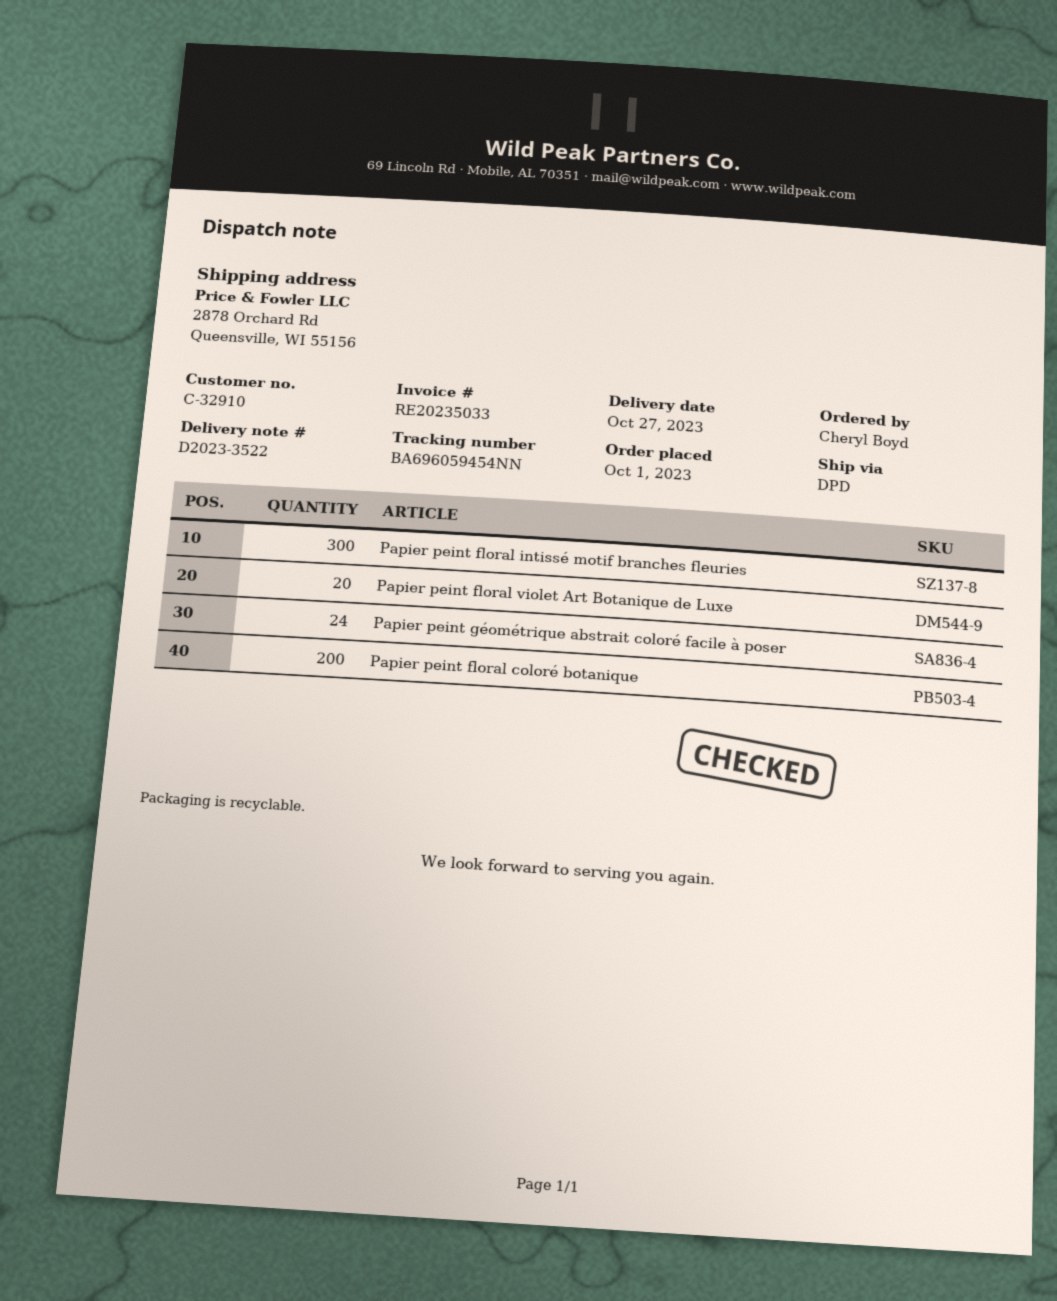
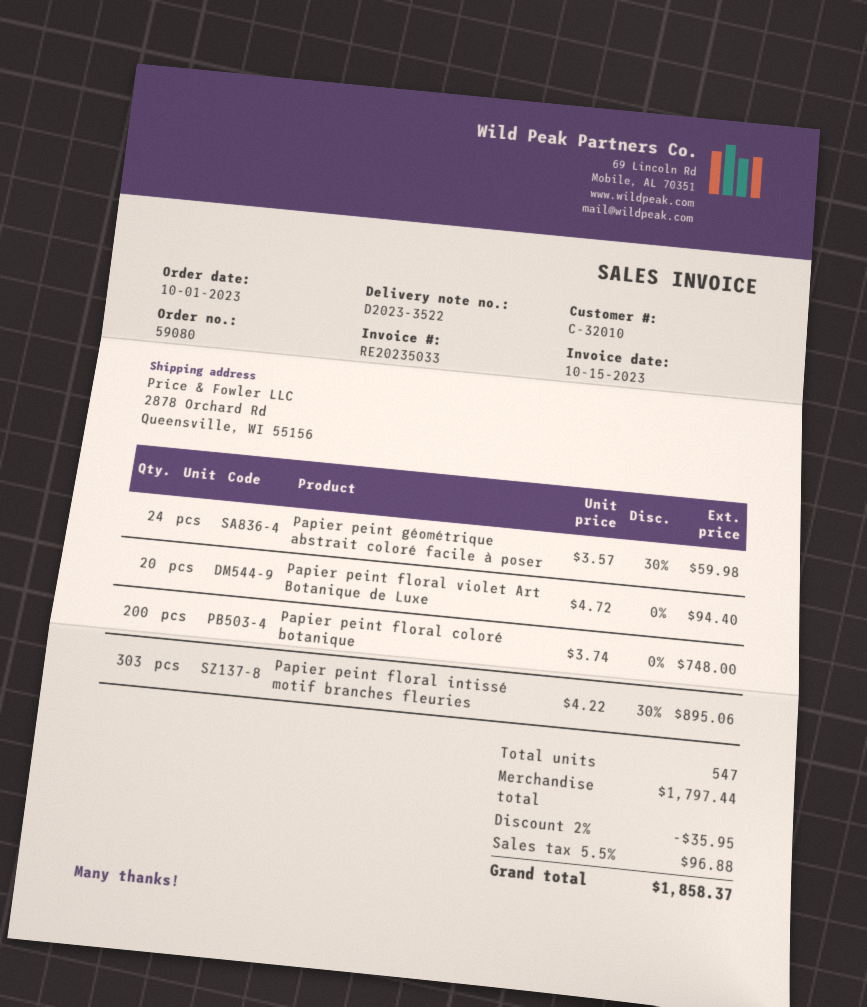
customer number: C-32910 -> C-32010
Papier peint floral intissé motif branches fleuries: 300 -> 303

